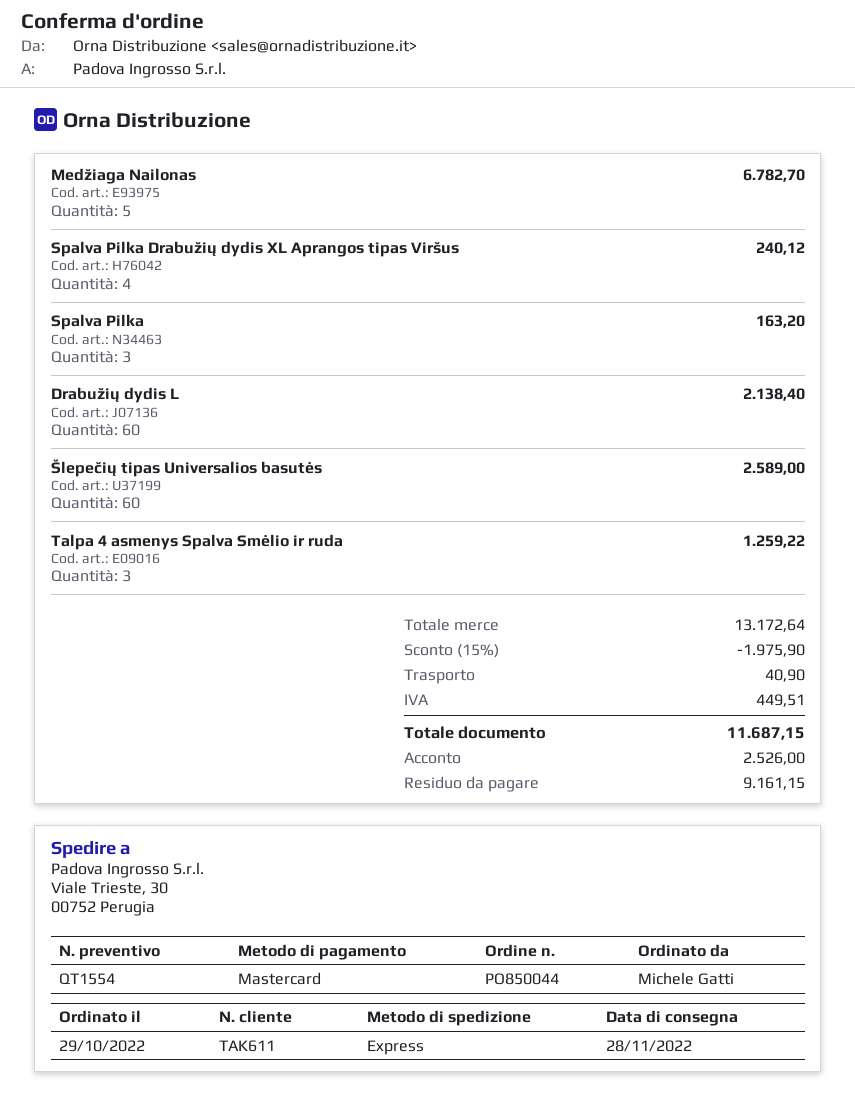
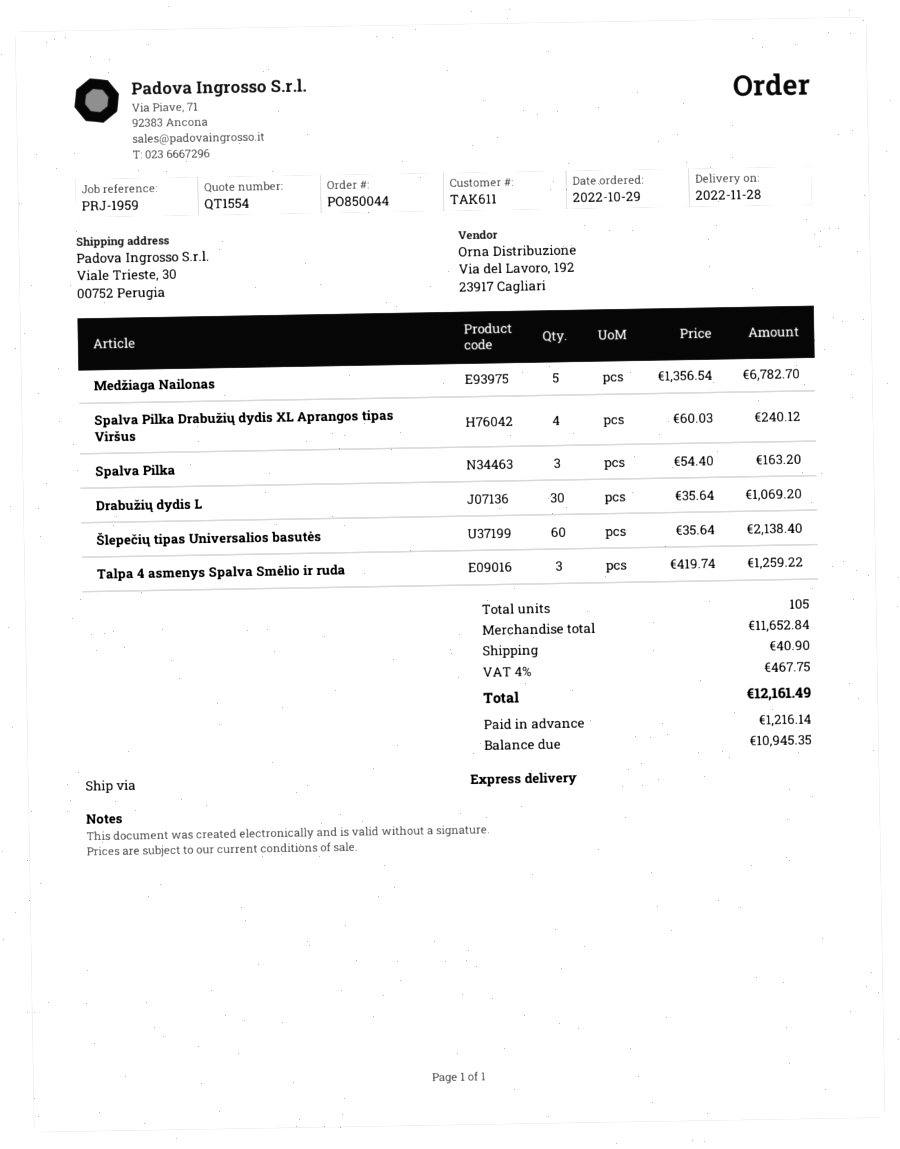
Drabužių dydis L: 60 for 2138.40 -> 30 for 1069.20
Šlepečių tipas Universalios basutės: 60 for 2589.00 -> 60 for 2138.40
subtotal: 13172.64 -> 11652.84
discount: 15% = 1975.90 -> none
tax: 449.51 -> 467.75
total: 11687.15 -> 12161.49
deposit: 2526.00 -> 1216.14
balance: 9161.15 -> 10945.35

